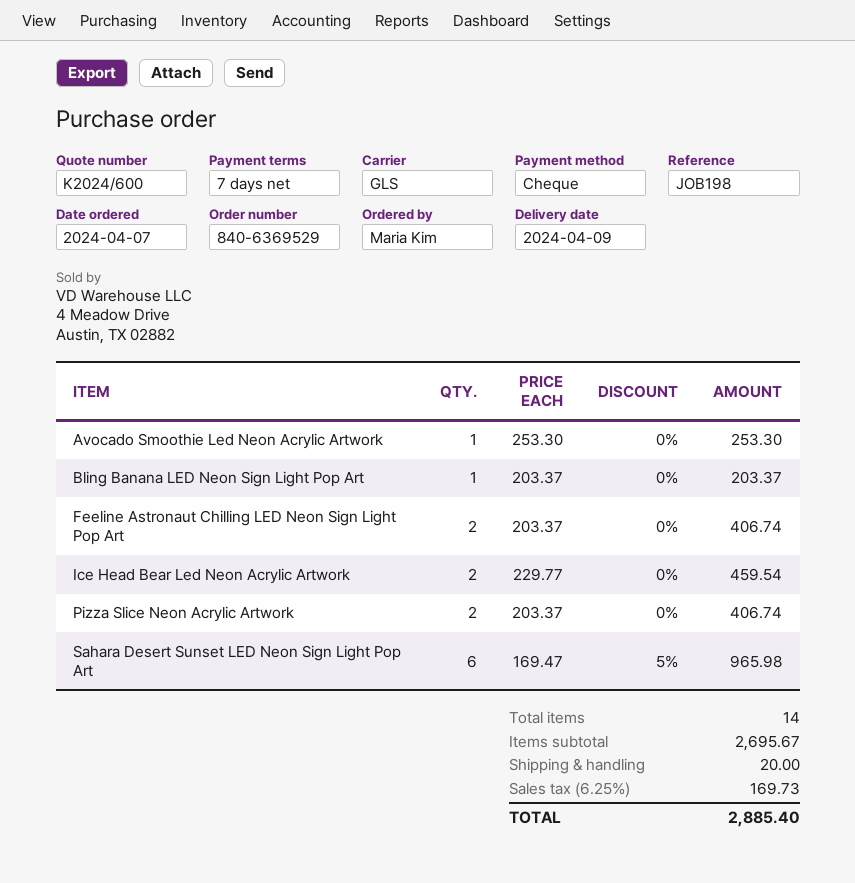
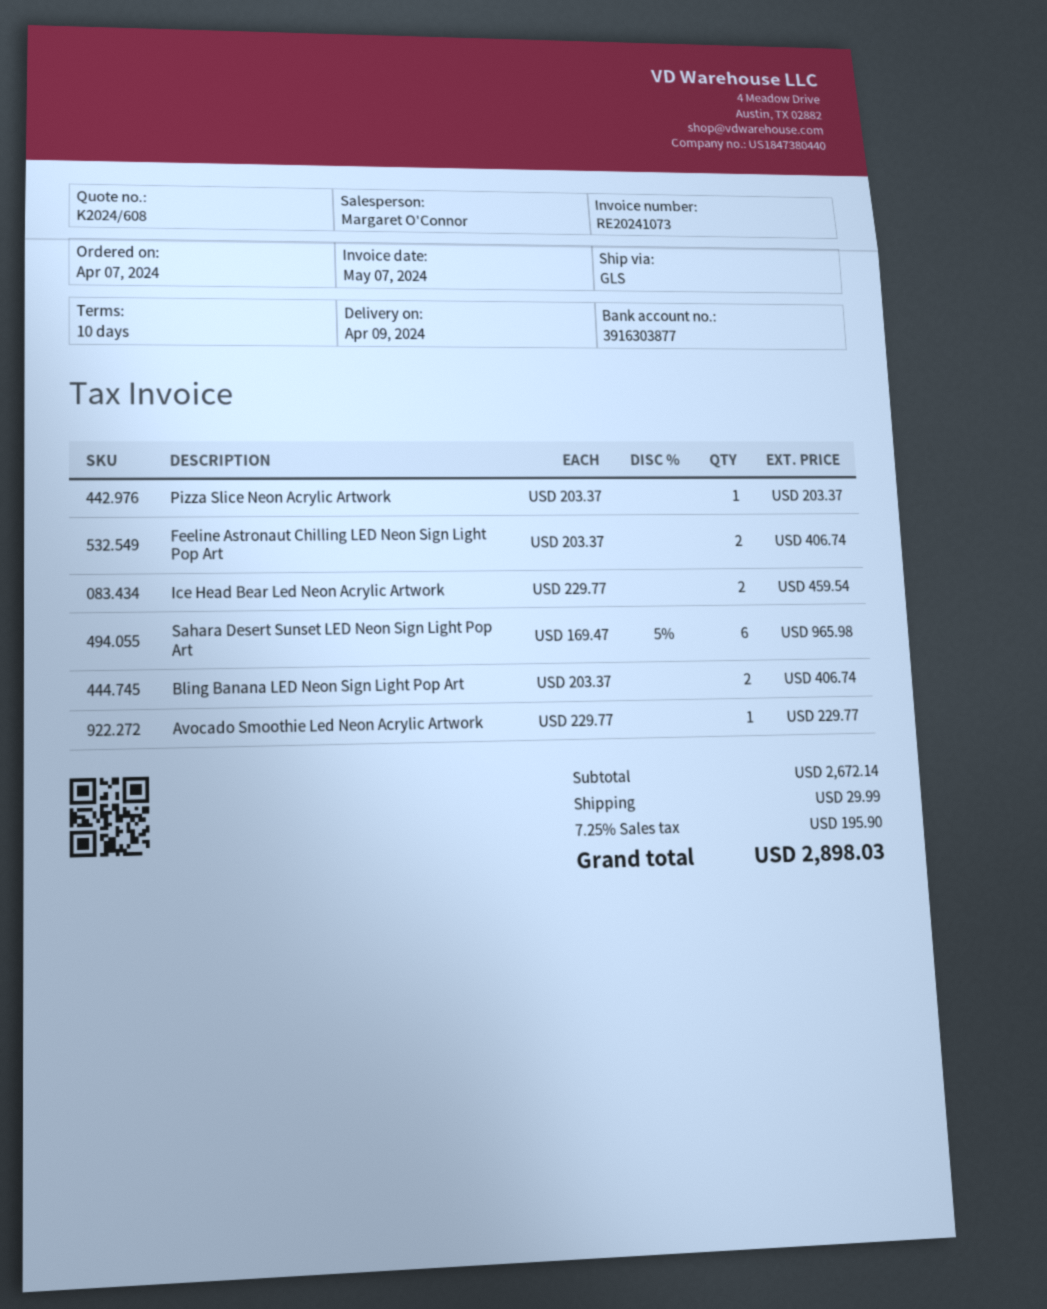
quote number: K2024/600 -> K2024/608
payment terms: 7 days -> 10 days
Avocado Smoothie Led Neon Acrylic Artwork: 1 x 253.30 = 253.30 -> 1 x 229.77 = 229.77
Bling Banana LED Neon Sign Light Pop Art: 1 x 203.37 = 203.37 -> 2 x 203.37 = 406.74
Pizza Slice Neon Acrylic Artwork: 2 x 203.37 = 406.74 -> 1 x 203.37 = 203.37
subtotal: 2695.67 -> 2672.14
shipping: 20.00 -> 29.99
tax: 6.25% = 169.73 -> 7.25% = 195.90
total: 2885.40 -> 2898.03

